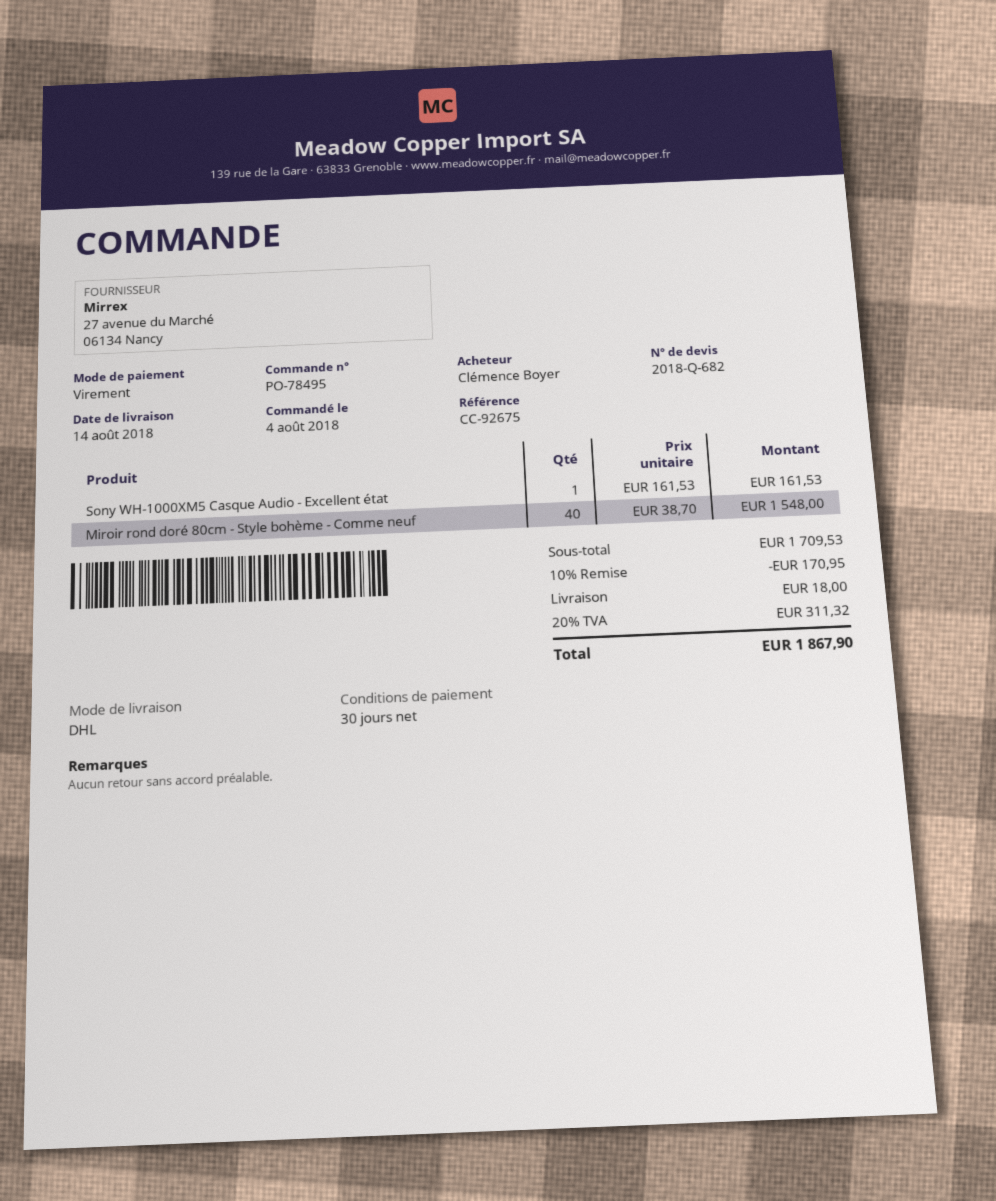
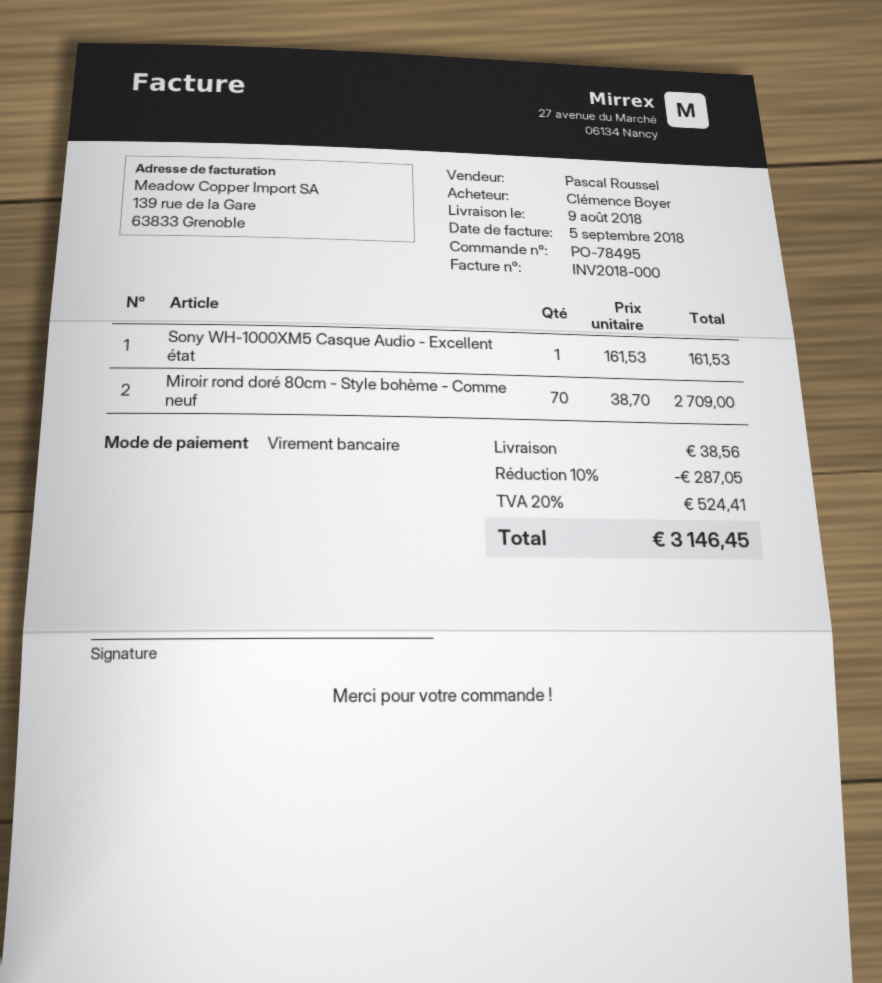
delivery date: 2018-08-14 -> 2018-08-09
Miroir rond doré 80cm - Style bohème - Comme neuf: 40 x 38.70 = 1548.00 -> 70 x 38.70 = 2709.00
discount: 10% = 170.95 -> 10% = 287.05
shipping: 18.00 -> 38.56
tax: 20% = 311.32 -> 20% = 524.41
total: 1867.90 -> 3146.45

